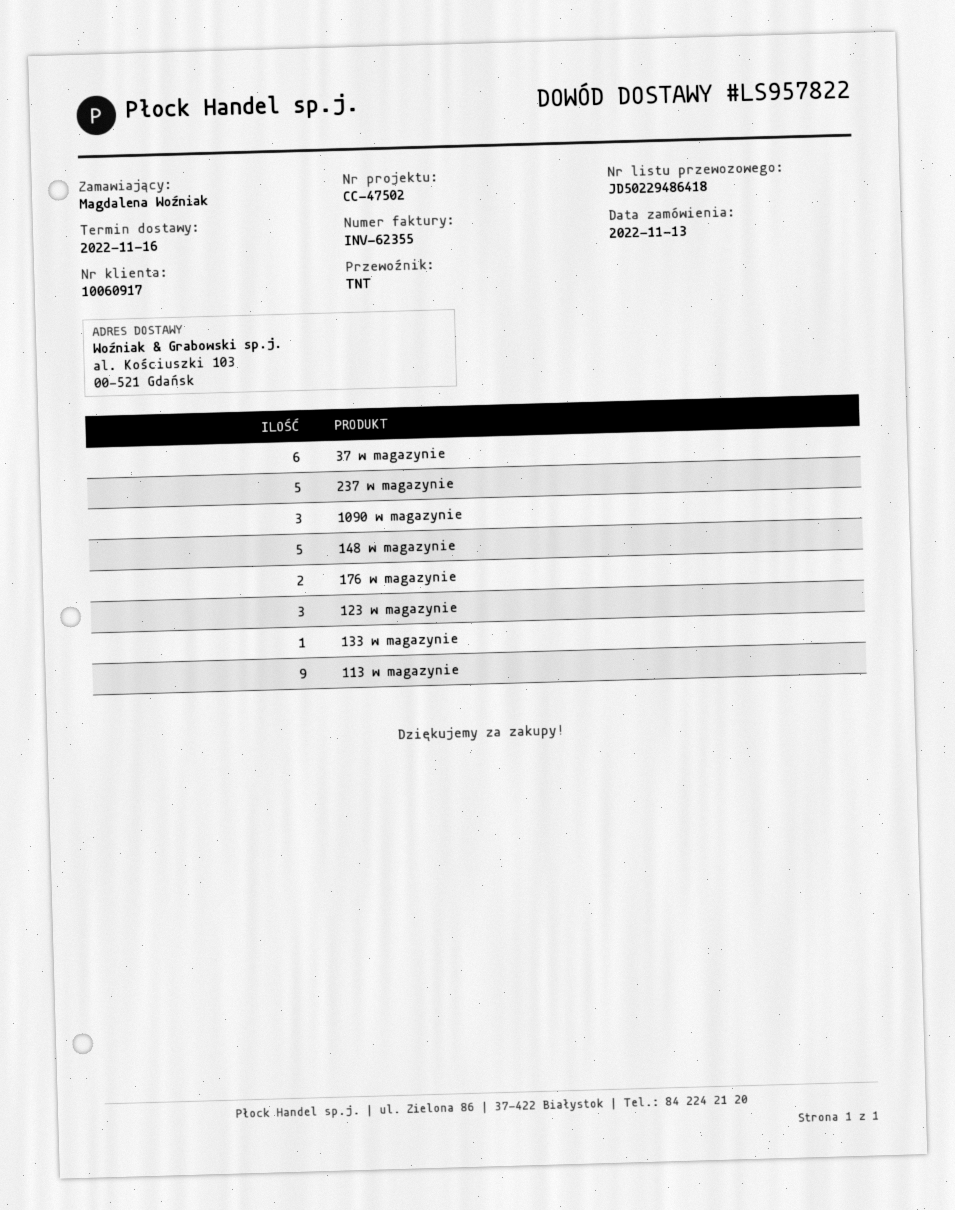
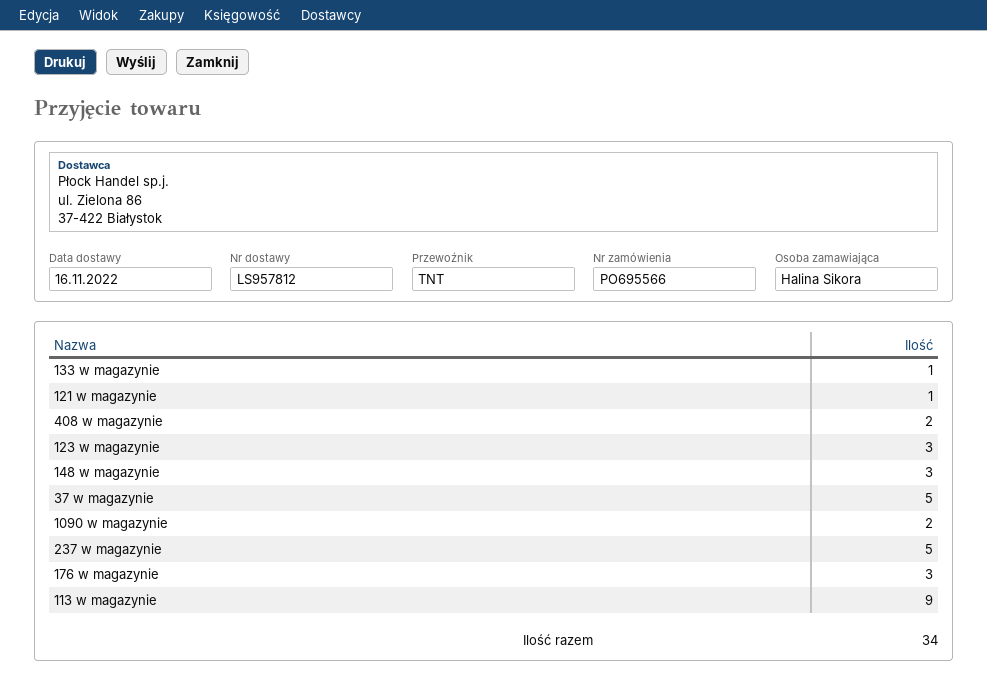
delivery note number: LS957822 -> LS957812
ordered by: Magdalena Woźniak -> Halina Sikora
37 w magazynie: 6 -> 5
1090 w magazynie: 3 -> 2
148 w magazynie: 5 -> 3
176 w magazynie: 2 -> 3
121 w magazynie: none -> 1
408 w magazynie: none -> 2

